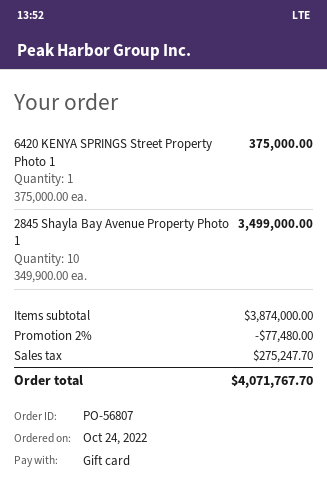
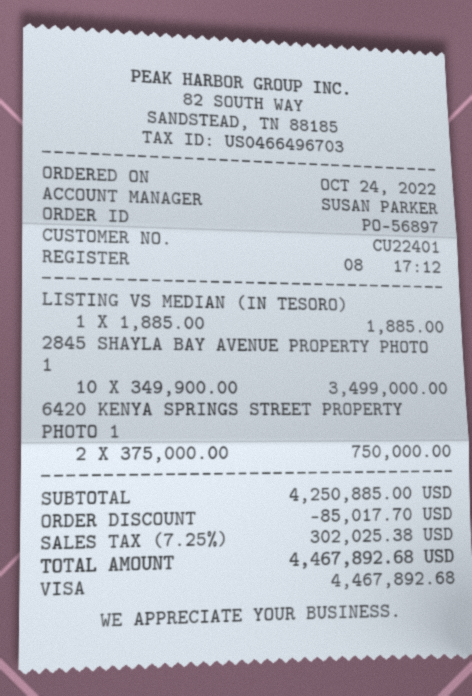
order number: PO-56807 -> PO-56897
payment method: gift card -> Visa
6420 KENYA SPRINGS Street Property Photo 1: 1 x 375000.00 = 375000.00 -> 2 x 375000.00 = 750000.00
LISTING VS MEDIAN (IN TESORO): none -> 1 x 1885.00 = 1885.00
subtotal: 3874000.00 -> 4250885.00
discount: 77480.00 -> 85017.70
tax: 275247.70 -> 302025.38
total: 4071767.70 -> 4467892.68

